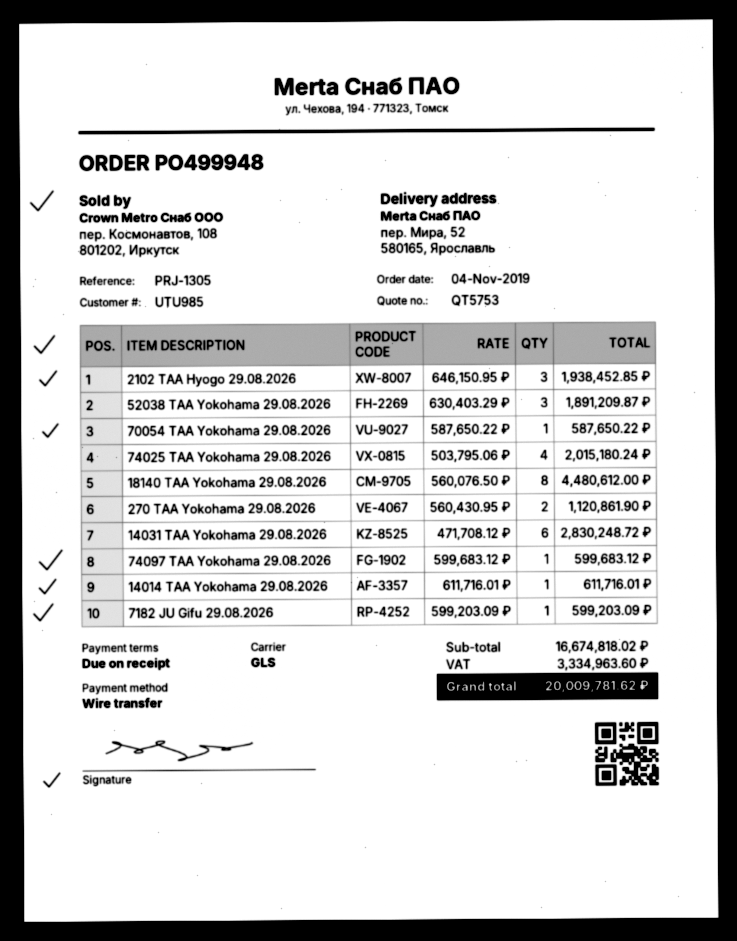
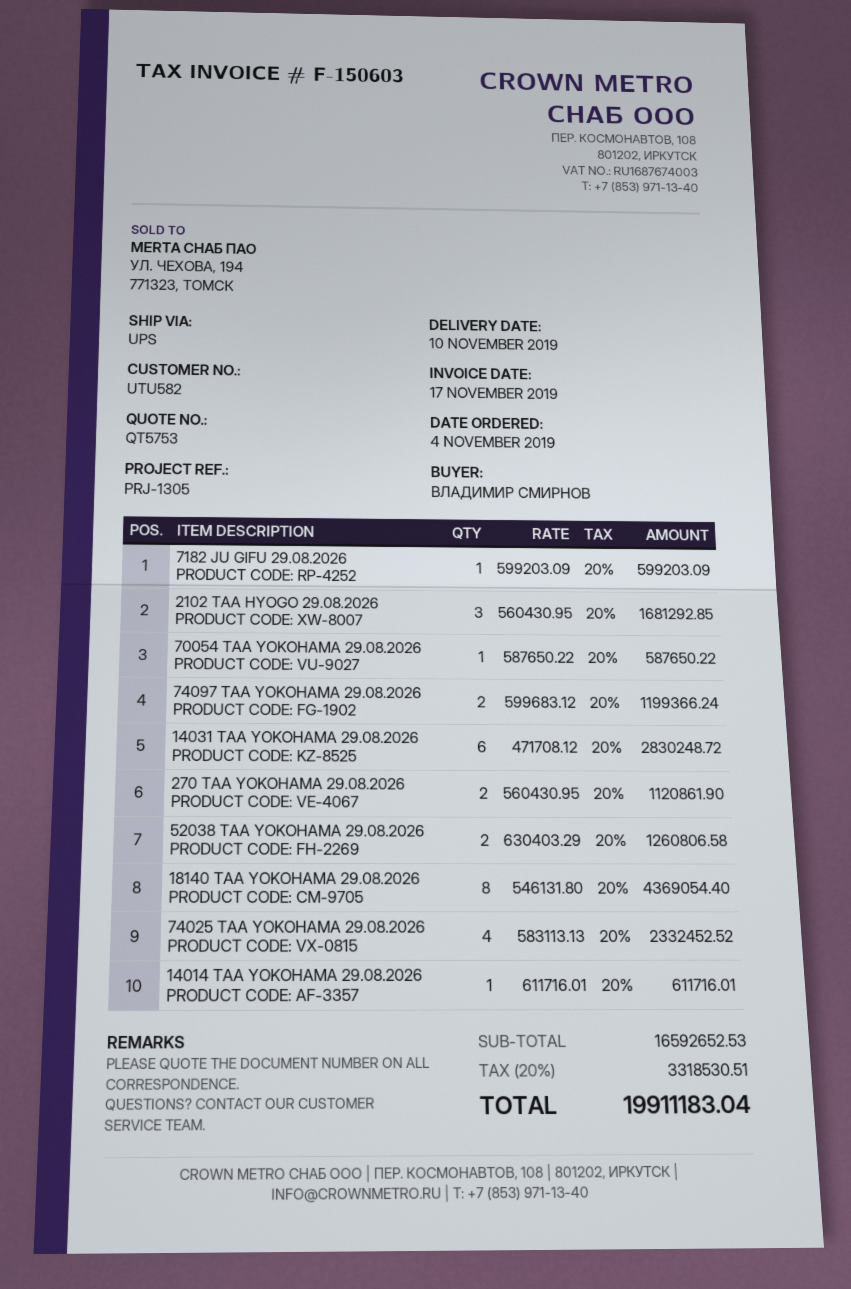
customer number: UTU985 -> UTU582
shipping method: GLS -> UPS
2102 TAA Hyogo 29.08.2026: 3 x 646150.95 = 1938452.85 -> 3 x 560430.95 = 1681292.85
52038 TAA Yokohama 29.08.2026: 3 x 630403.29 = 1891209.87 -> 2 x 630403.29 = 1260806.58
74025 TAA Yokohama 29.08.2026: 4 x 503795.06 = 2015180.24 -> 4 x 583113.13 = 2332452.52
18140 TAA Yokohama 29.08.2026: 8 x 560076.50 = 4480612.00 -> 8 x 546131.80 = 4369054.40
74097 TAA Yokohama 29.08.2026: 1 x 599683.12 = 599683.12 -> 2 x 599683.12 = 1199366.24
subtotal: 16674818.02 -> 16592652.53
tax: 3334963.60 -> 3318530.51
total: 20009781.62 -> 19911183.04

